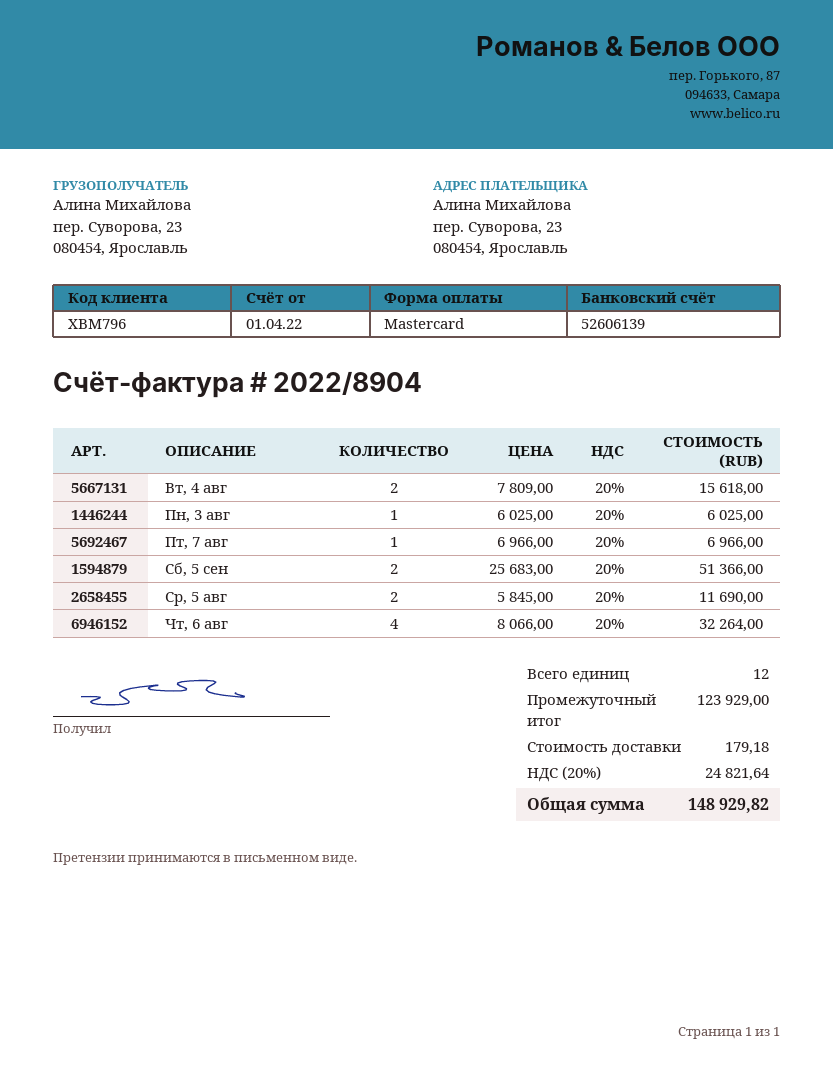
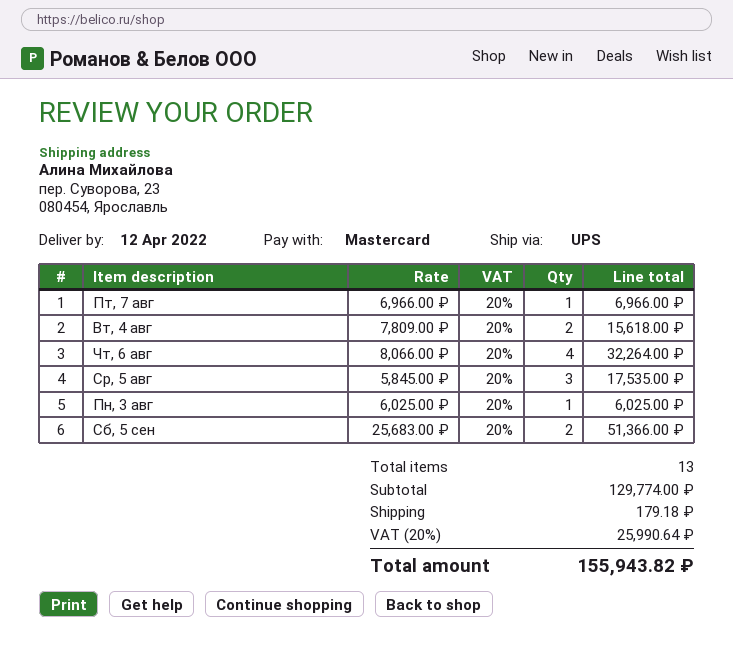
Ср, 5 авг: 2 x 5845.00 = 11690.00 -> 3 x 5845.00 = 17535.00
total quantity: 12 -> 13
subtotal: 123929.00 -> 129774.00
tax: 20% = 24821.64 -> 20% = 25990.64
total: 148929.82 -> 155943.82

